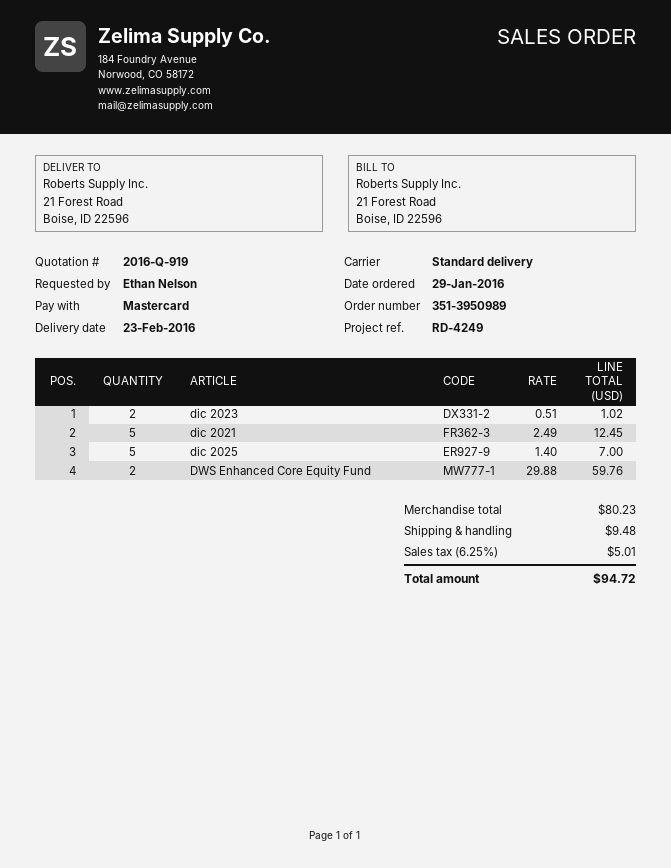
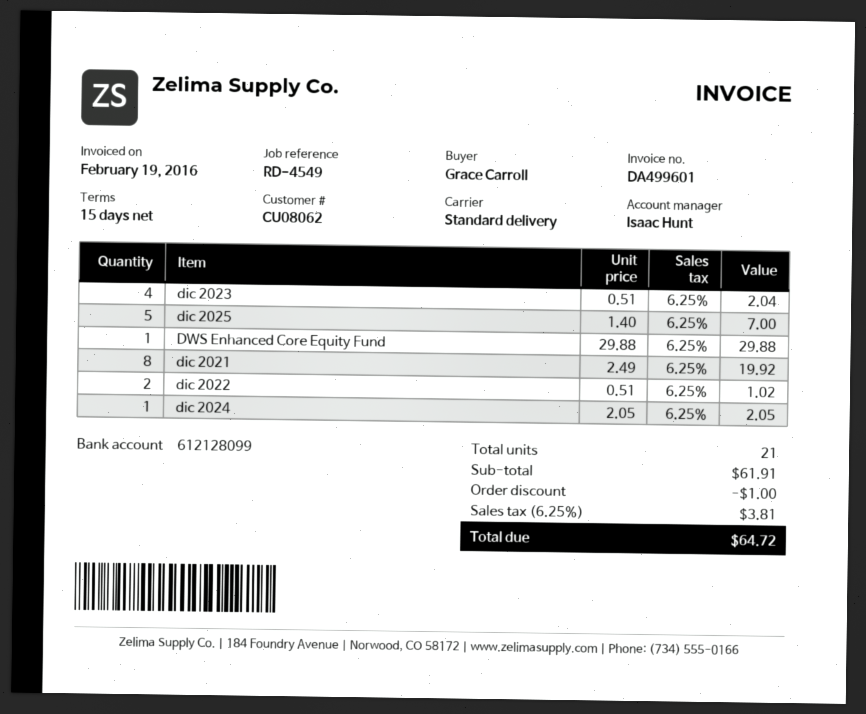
reference: RD-4249 -> RD-4549
ordered by: Ethan Nelson -> Grace Carroll
dic 2023: 2 x 0.51 = 1.02 -> 4 x 0.51 = 2.04
dic 2021: 5 x 2.49 = 12.45 -> 8 x 2.49 = 19.92
DWS Enhanced Core Equity Fund: 2 x 29.88 = 59.76 -> 1 x 29.88 = 29.88
dic 2022: none -> 2 x 0.51 = 1.02
dic 2024: none -> 1 x 2.05 = 2.05
subtotal: 80.23 -> 61.91
discount: none -> 1.00
shipping: 9.48 -> none
tax: 6.25% = 5.01 -> 6.25% = 3.81
total: 94.72 -> 64.72

